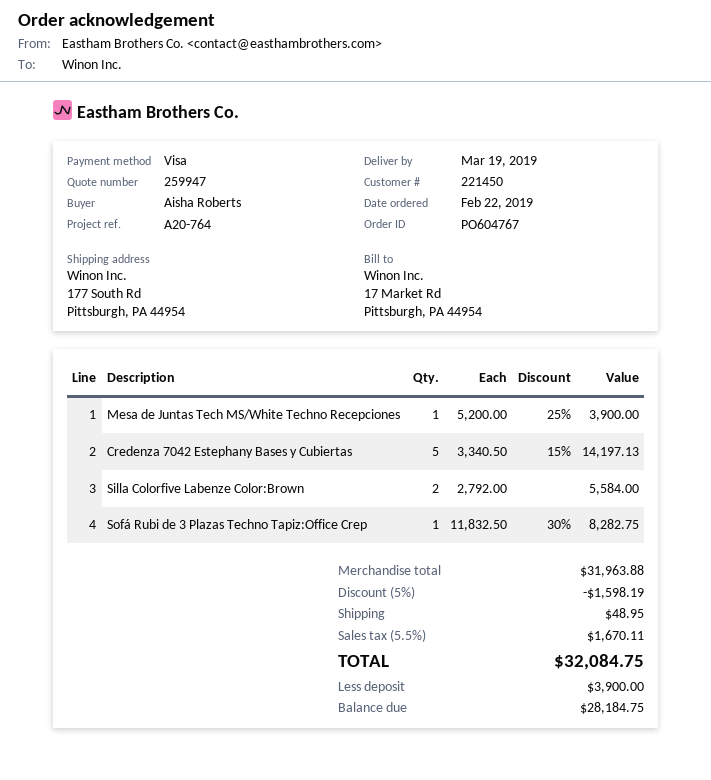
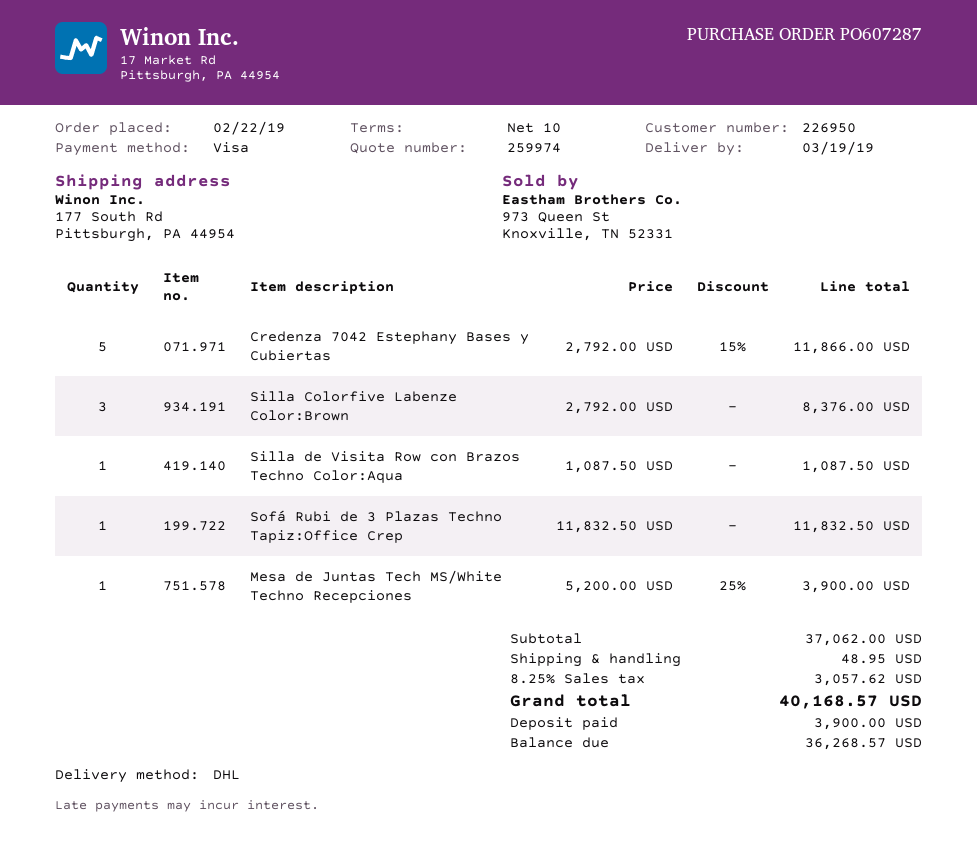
quote number: 259947 -> 259974
order number: PO604767 -> PO607287
customer number: 221450 -> 226950
Credenza 7042 Estephany Bases y Cubiertas: 5 x 3340.50 - 15% = 14197.13 -> 5 x 2792.00 - 15% = 11866.00
Silla Colorfive Labenze Color:Brown: 2 x 2792.00 = 5584.00 -> 3 x 2792.00 = 8376.00
Sofá Rubi de 3 Plazas Techno Tapiz:Office Crep: 1 x 11832.50 - 30% = 8282.75 -> 1 x 11832.50 = 11832.50
Silla de Visita Row con Brazos Techno Color:Aqua: none -> 1 x 1087.50 = 1087.50
subtotal: 31963.88 -> 37062.00
discount: 5% = 1598.19 -> none
tax: 5.5% = 1670.11 -> 8.25% = 3057.62
total: 32084.75 -> 40168.57
balance: 28184.75 -> 36268.57

